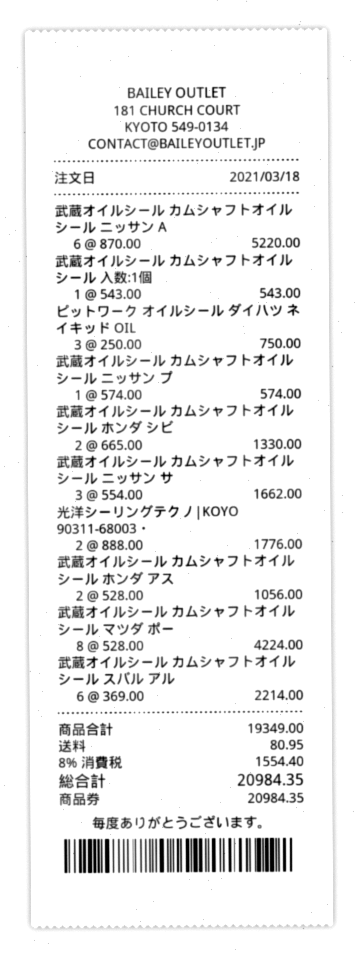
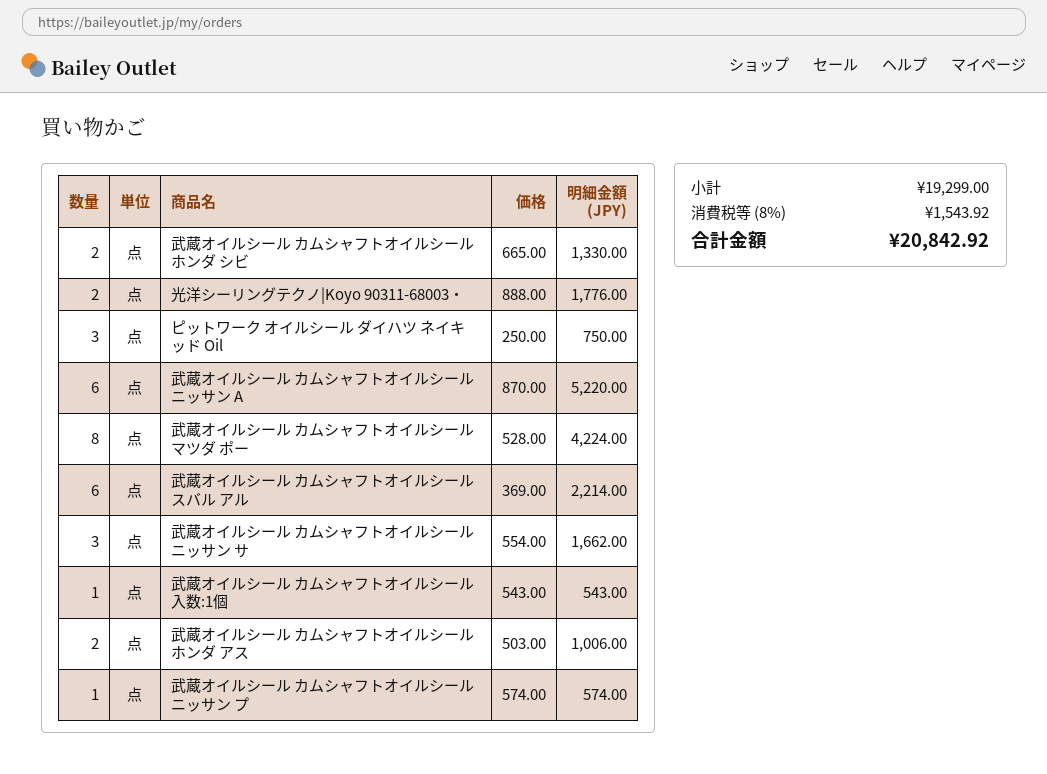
武蔵オイルシール カムシャフトオイルシール ホンダ アス: 2 x 528.00 = 1056.00 -> 2 x 503.00 = 1006.00
subtotal: 19349.00 -> 19299.00
shipping: 80.95 -> none
tax: 8% = 1554.40 -> 8% = 1543.92
total: 20984.35 -> 20842.92

